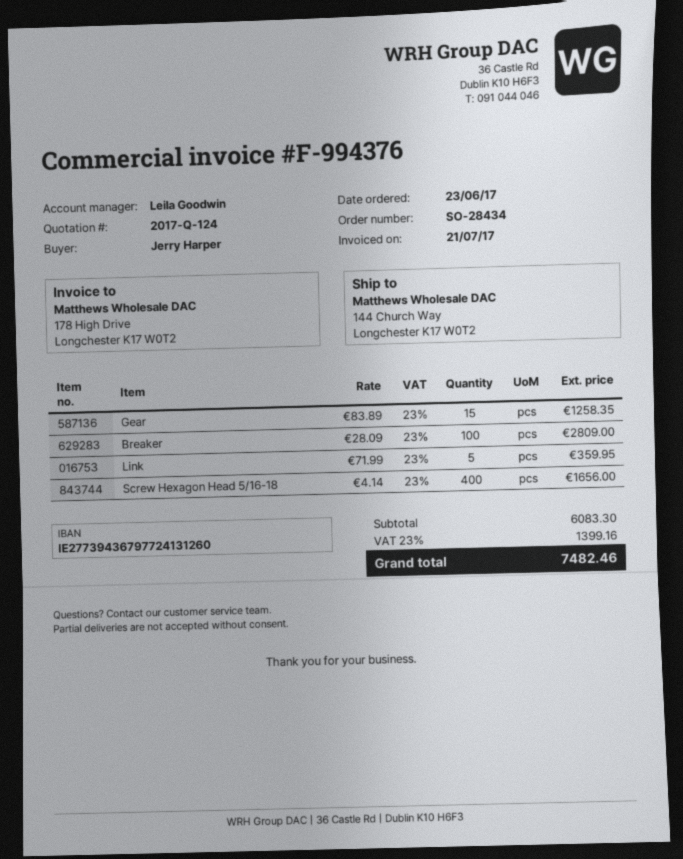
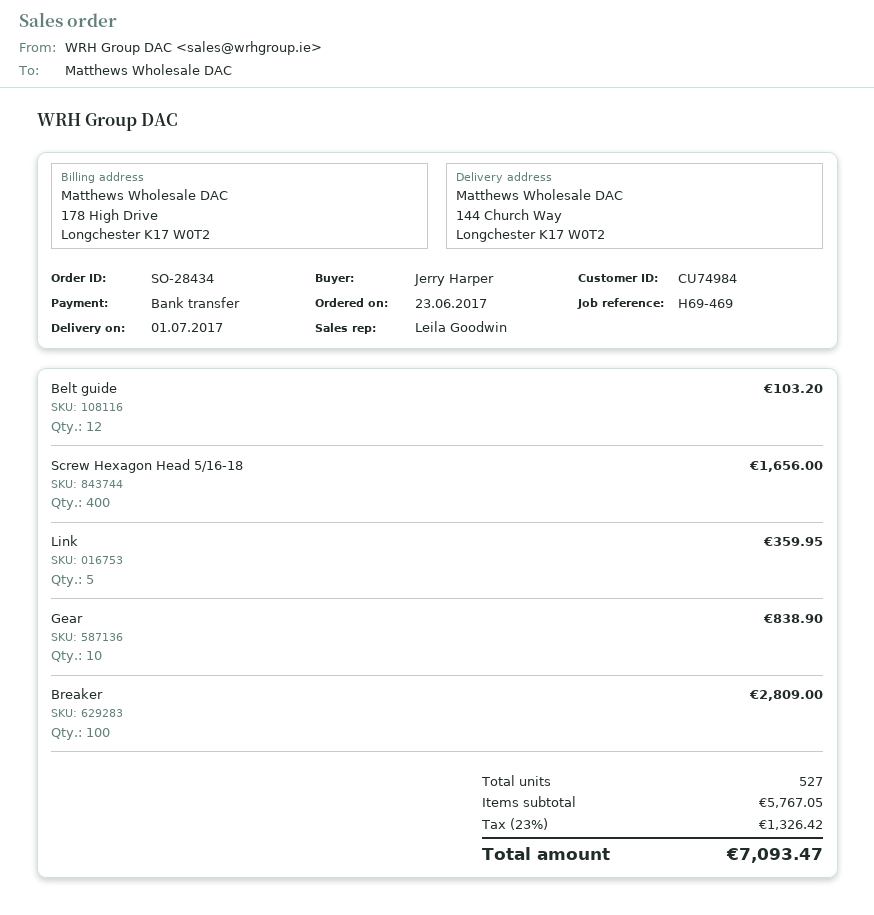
Gear: 15 for 1258.35 -> 10 for 838.90
Belt guide: none -> 12 for 103.20
subtotal: 6083.30 -> 5767.05
tax: 23% = 1399.16 -> 23% = 1326.42
total: 7482.46 -> 7093.47

